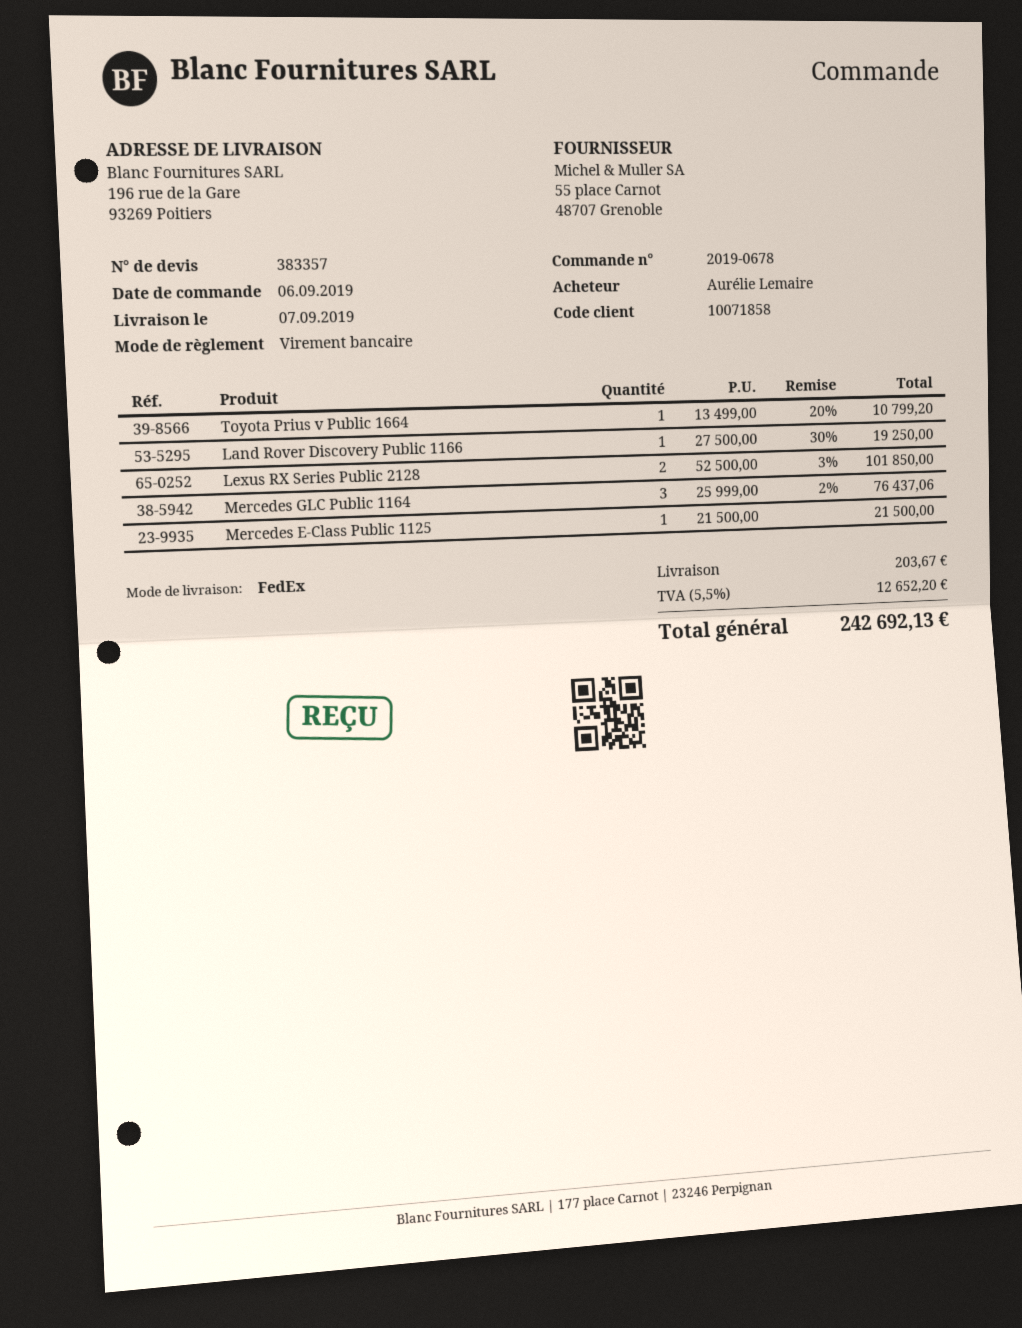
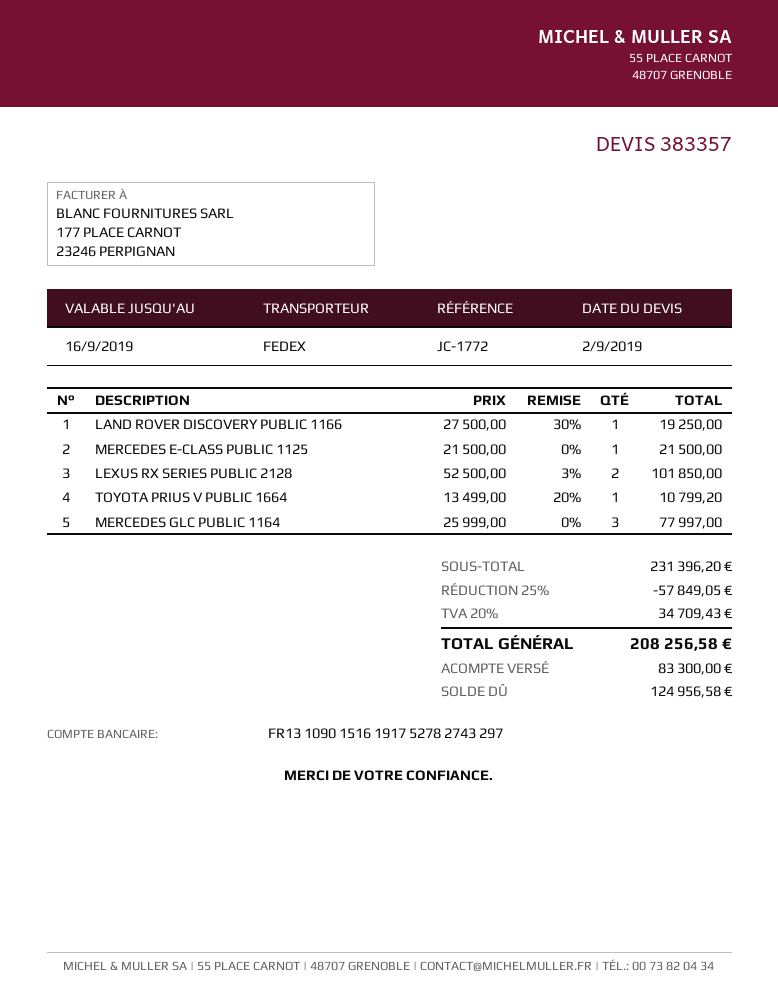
Mercedes GLC Public 1164: 3 x 25999.00 - 2% = 76437.06 -> 3 x 25999.00 = 77997.00
discount: none -> 25% = 57849.05
shipping: 203.67 -> none
tax: 5.5% = 12652.20 -> 20% = 34709.43
total: 242692.13 -> 208256.58

